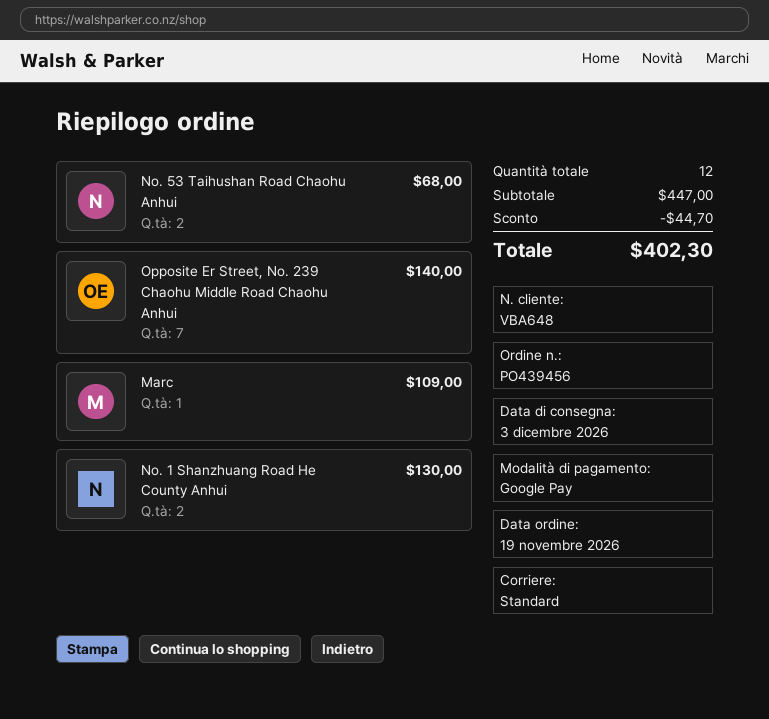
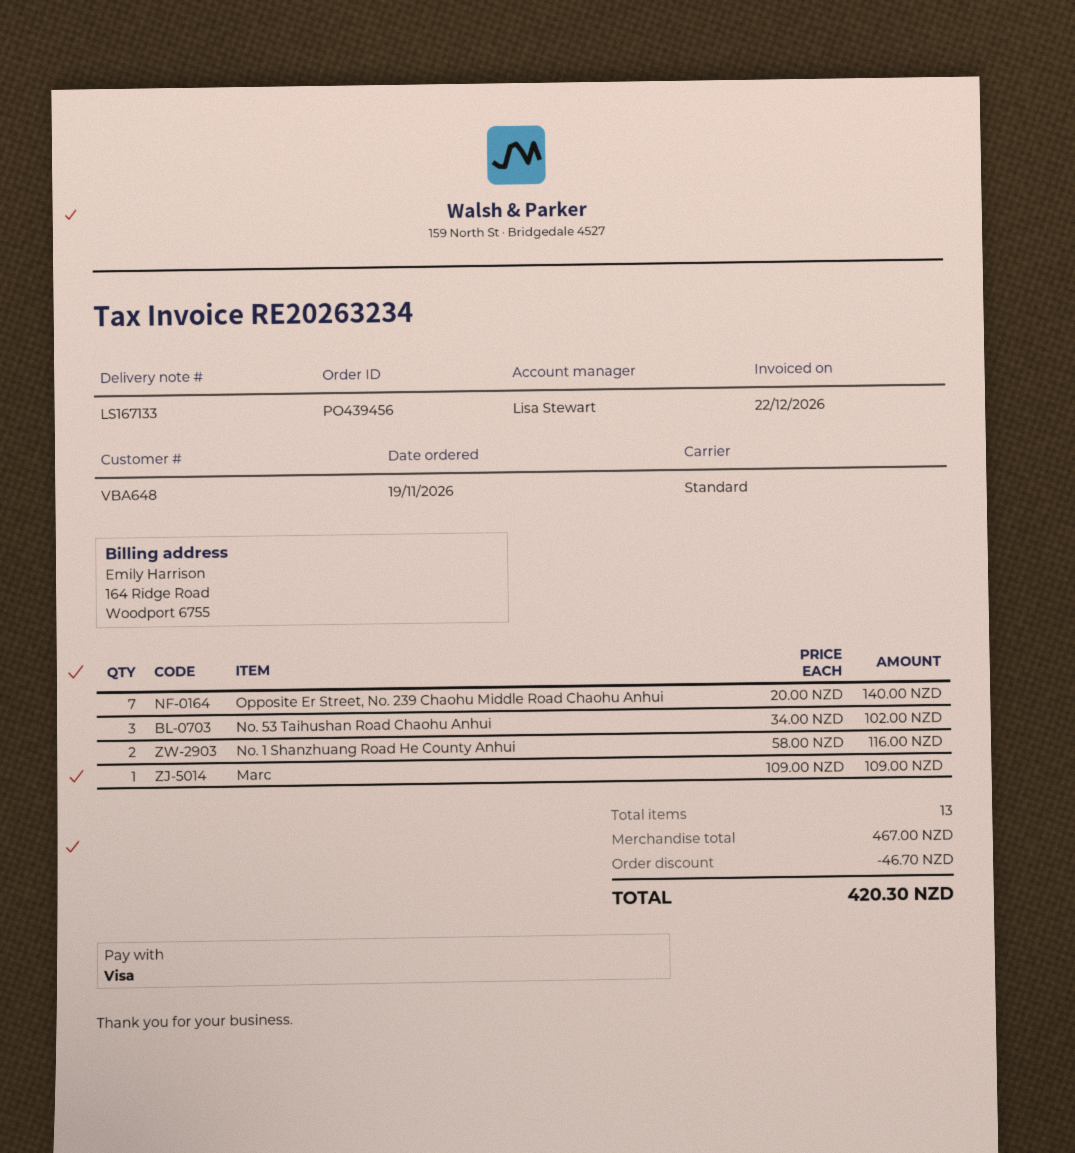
payment method: Google Pay -> Visa
No. 53 Taihushan Road Chaohu Anhui: 2 for 68.00 -> 3 for 102.00
No. 1 Shanzhuang Road He County Anhui: 2 for 130.00 -> 2 for 116.00
total quantity: 12 -> 13
subtotal: 447.00 -> 467.00
discount: 44.70 -> 46.70
total: 402.30 -> 420.30

